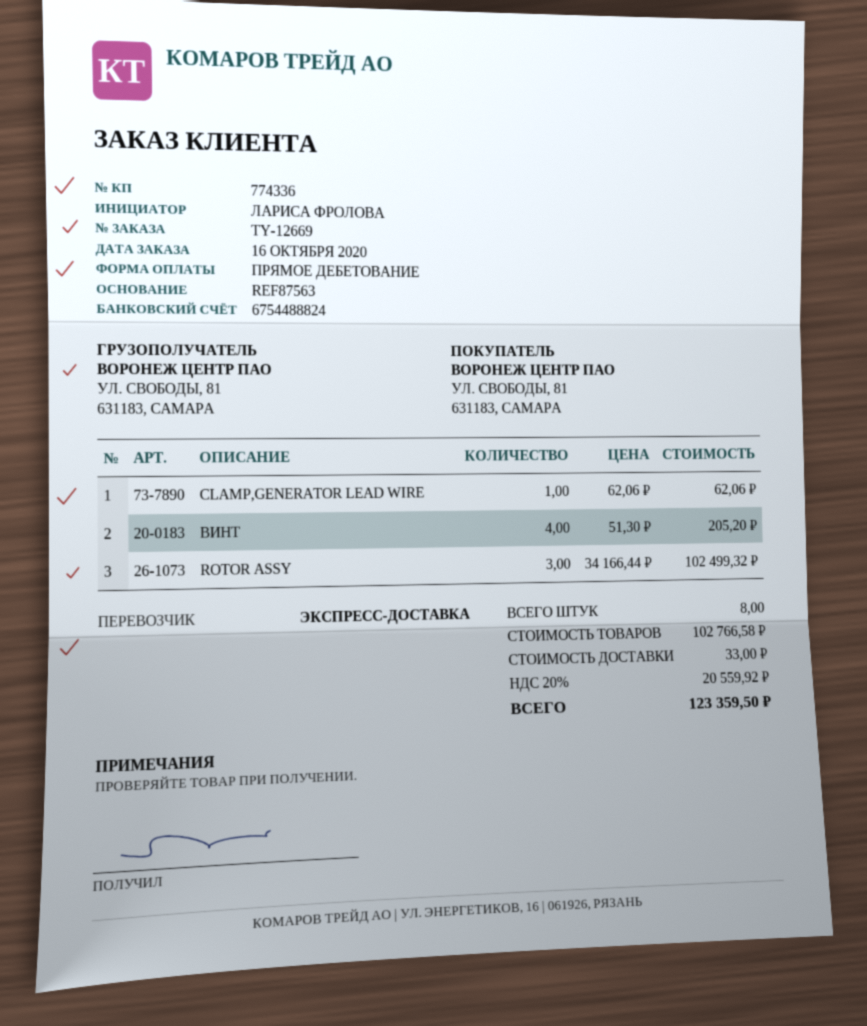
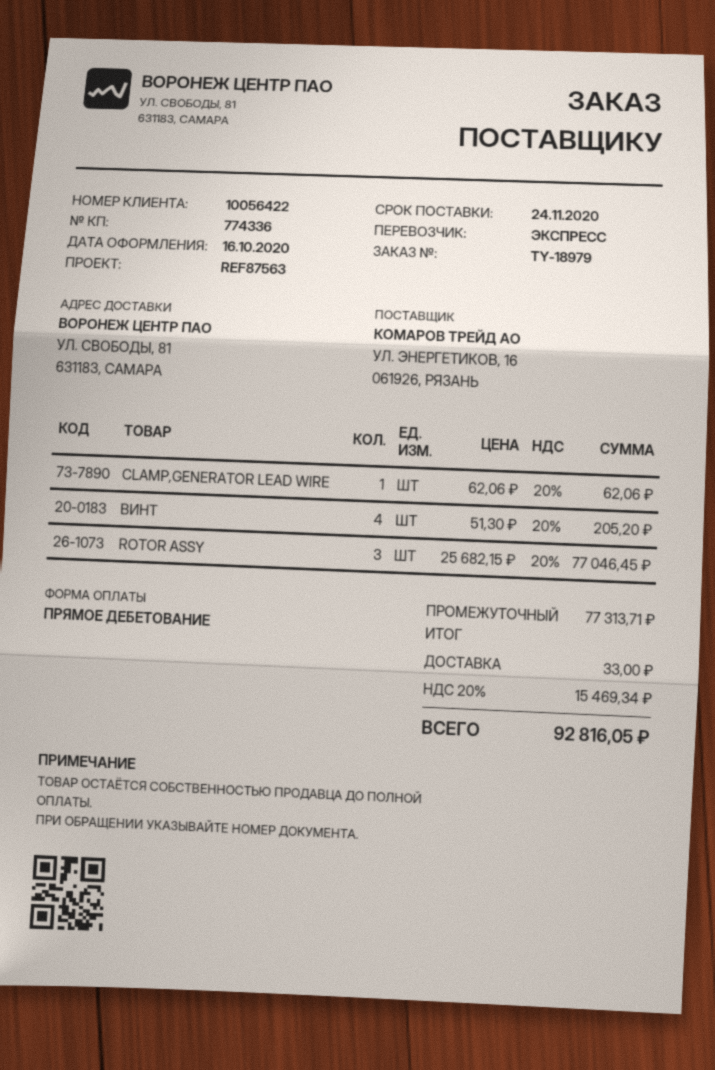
order number: TY-12669 -> TY-18979
ROTOR ASSY: 3 x 34166.44 = 102499.32 -> 3 x 25682.15 = 77046.45
subtotal: 102766.58 -> 77313.71
tax: 20% = 20559.92 -> 20% = 15469.34
total: 123359.50 -> 92816.05

